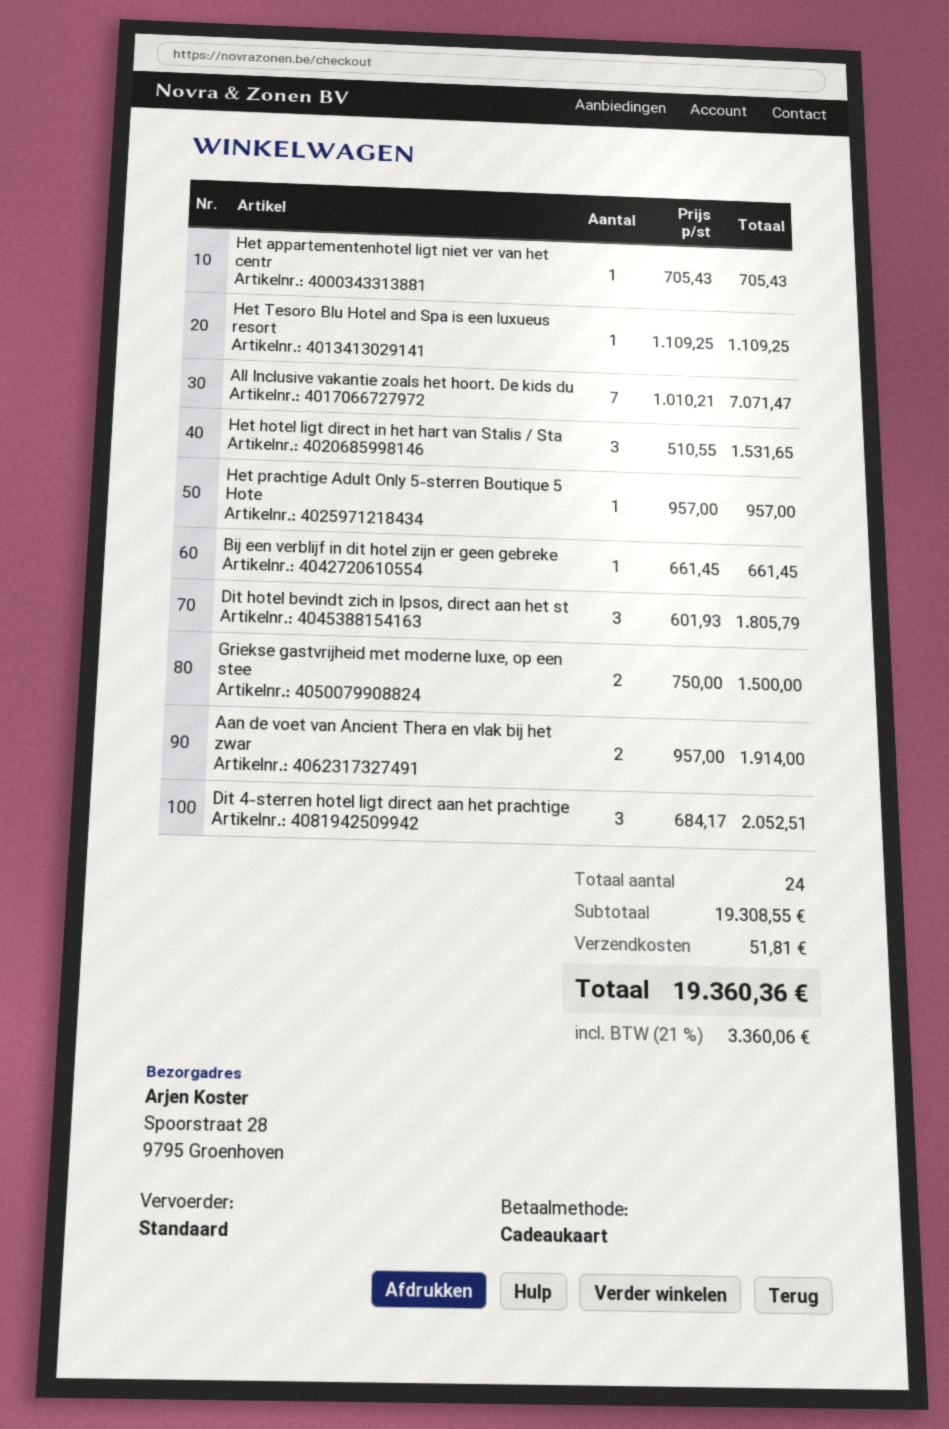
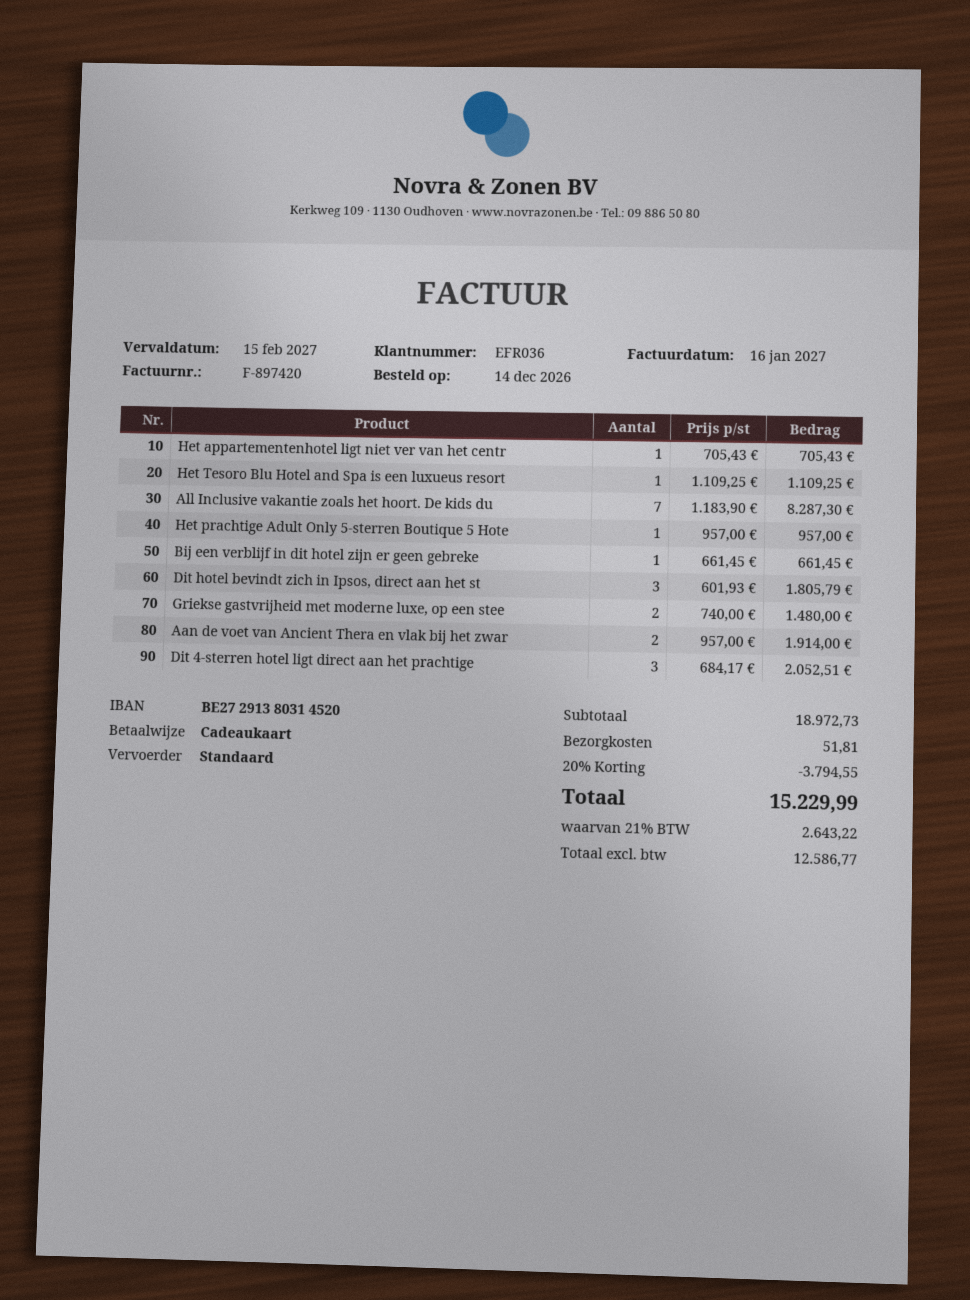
All Inclusive vakantie zoals het hoort. De kids du: 7 x 1010.21 = 7071.47 -> 7 x 1183.90 = 8287.30
Het hotel ligt direct in het hart van Stalis / Sta: 3 x 510.55 = 1531.65 -> none
Griekse gastvrijheid met moderne luxe, op een stee: 2 x 750.00 = 1500.00 -> 2 x 740.00 = 1480.00
subtotal: 19308.55 -> 18972.73
discount: none -> 20% = 3794.55
tax: 21% = 3360.06 -> 21% = 2643.22
total: 19360.36 -> 15229.99

